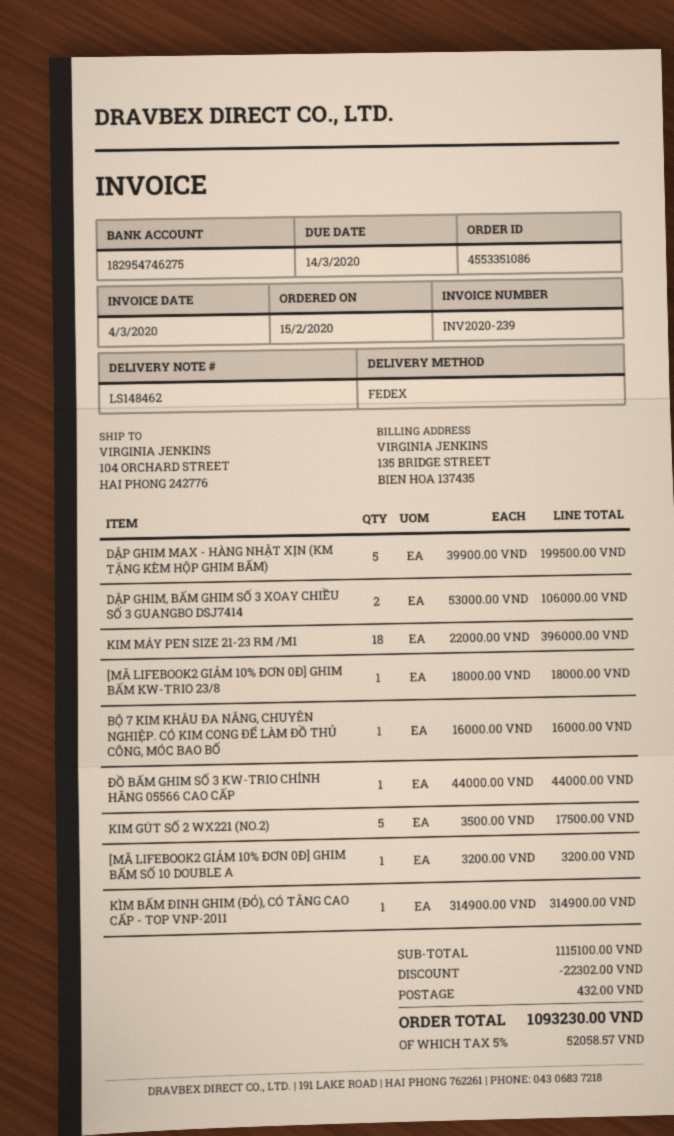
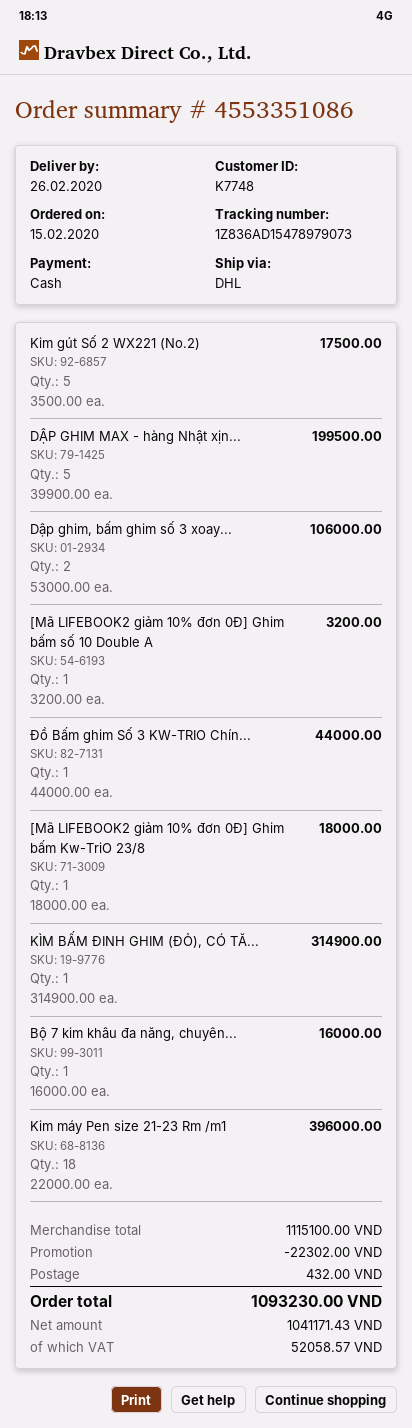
shipping method: FedEx -> DHL

